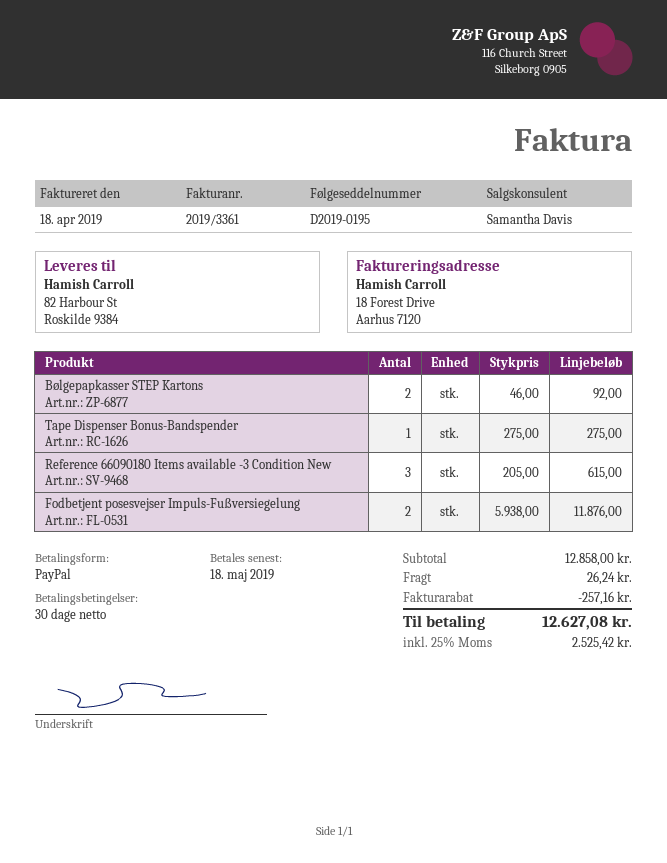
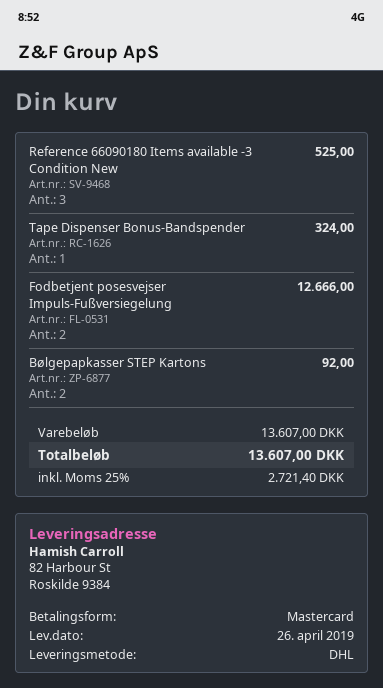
payment method: PayPal -> Mastercard
Tape Dispenser Bonus-Bandspender: 1 for 275.00 -> 1 for 324.00
Reference 66090180 Items available -3 Condition New: 3 for 615.00 -> 3 for 525.00
Fodbetjent posesvejser Impuls-Fußversiegelung: 2 for 11876.00 -> 2 for 12666.00
subtotal: 12858.00 -> 13607.00
discount: 257.16 -> none
shipping: 26.24 -> none
tax: 25% = 2525.42 -> 25% = 2721.40
total: 12627.08 -> 13607.00

